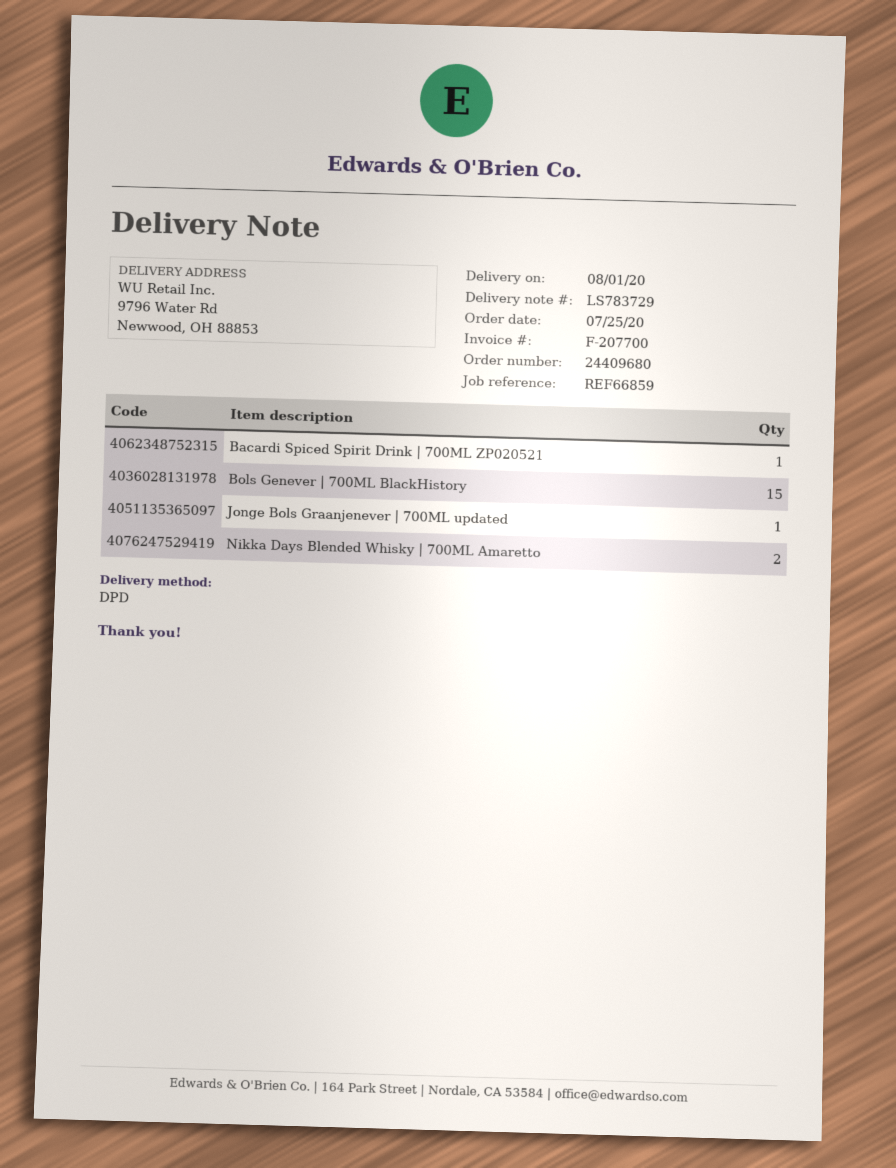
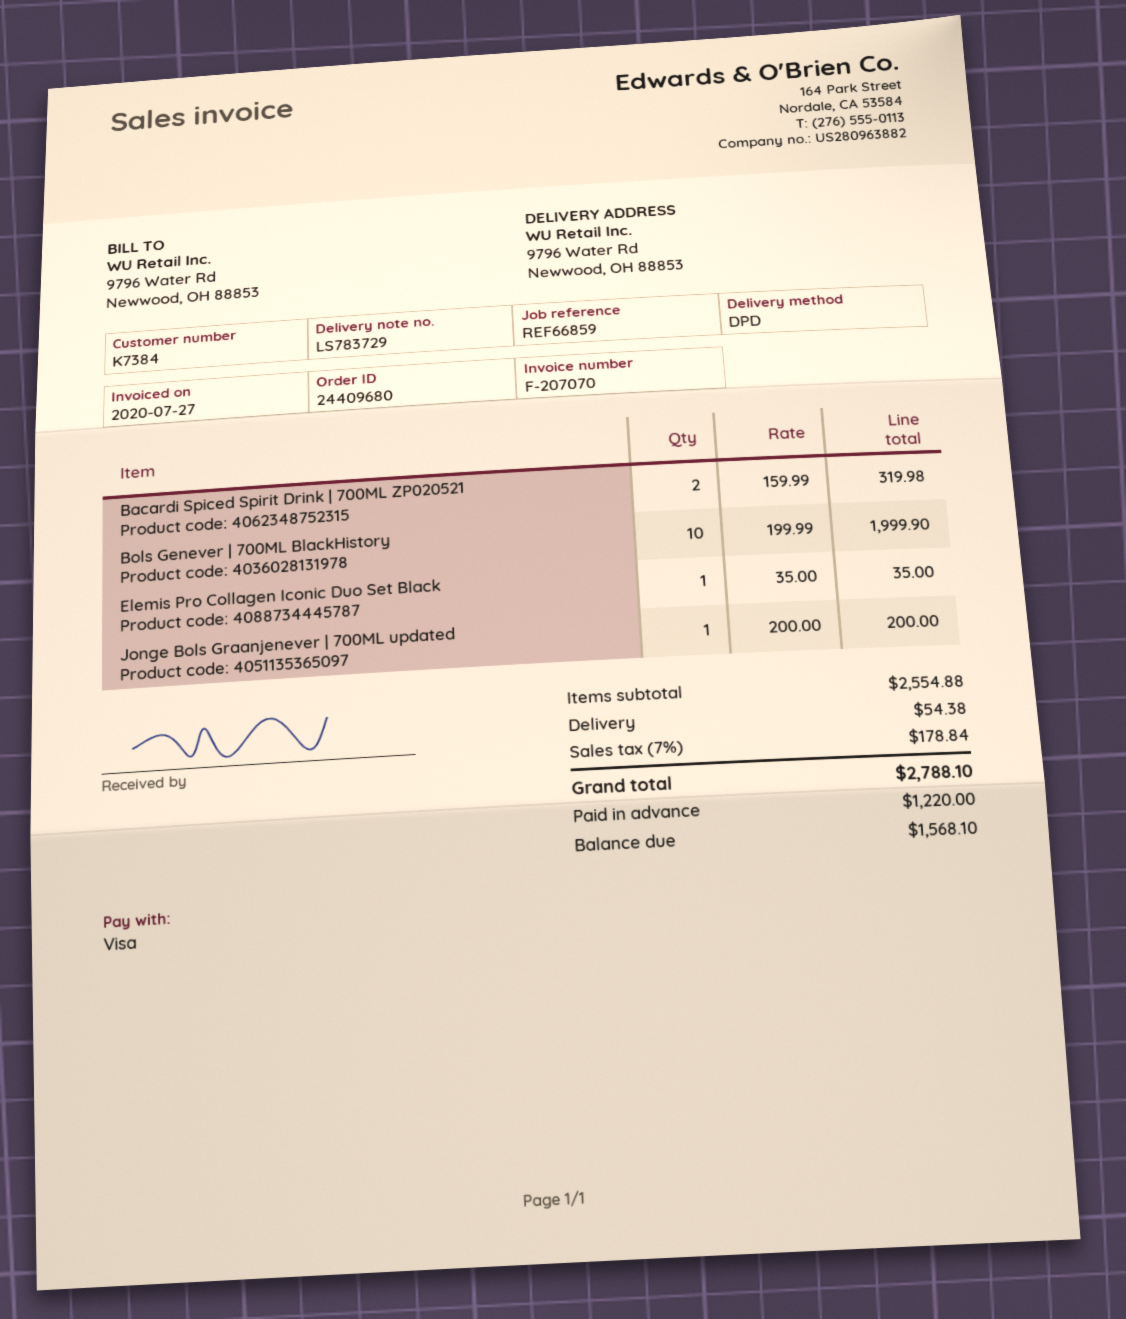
invoice number: F-207700 -> F-207070
Bacardi Spiced Spirit Drink | 700ML ZP020521: 1 -> 2
Bols Genever | 700ML BlackHistory: 15 -> 10
Nikka Days Blended Whisky | 700ML Amaretto: 2 -> none
Elemis Pro Collagen Iconic Duo Set Black: none -> 1

